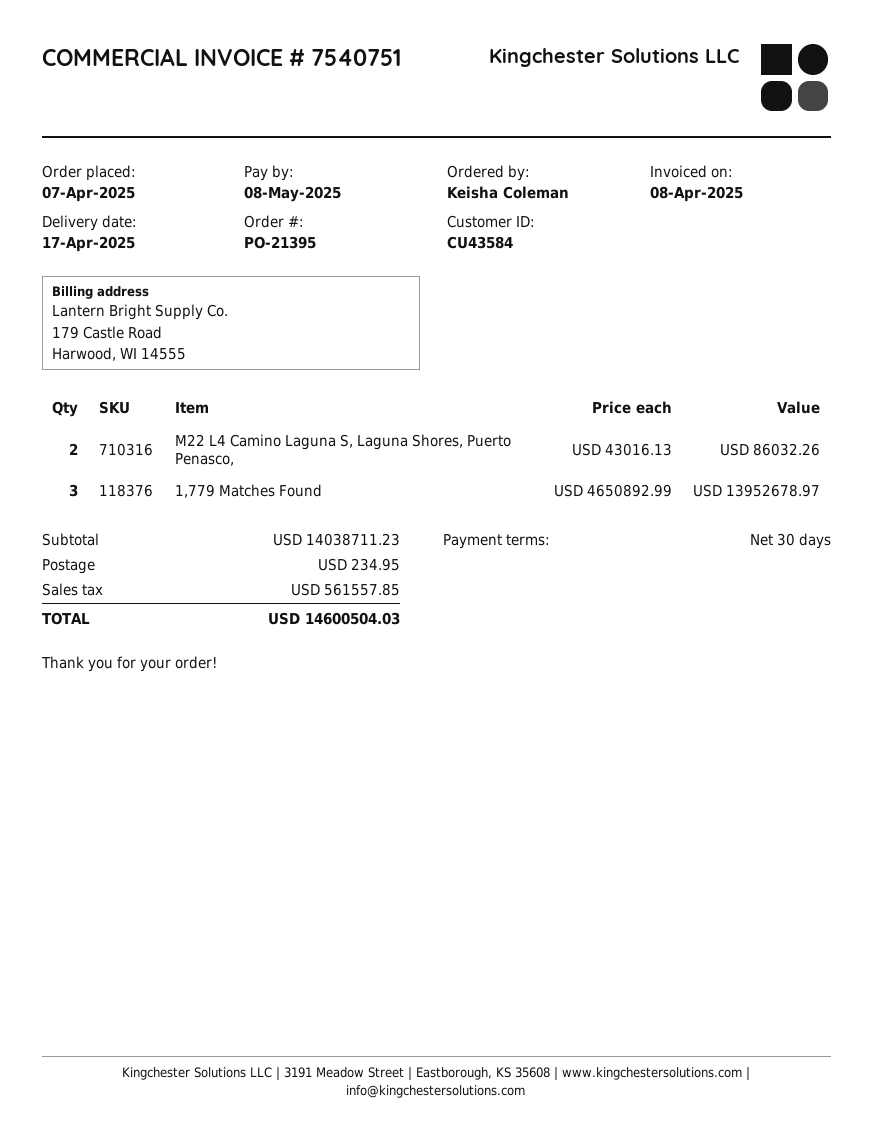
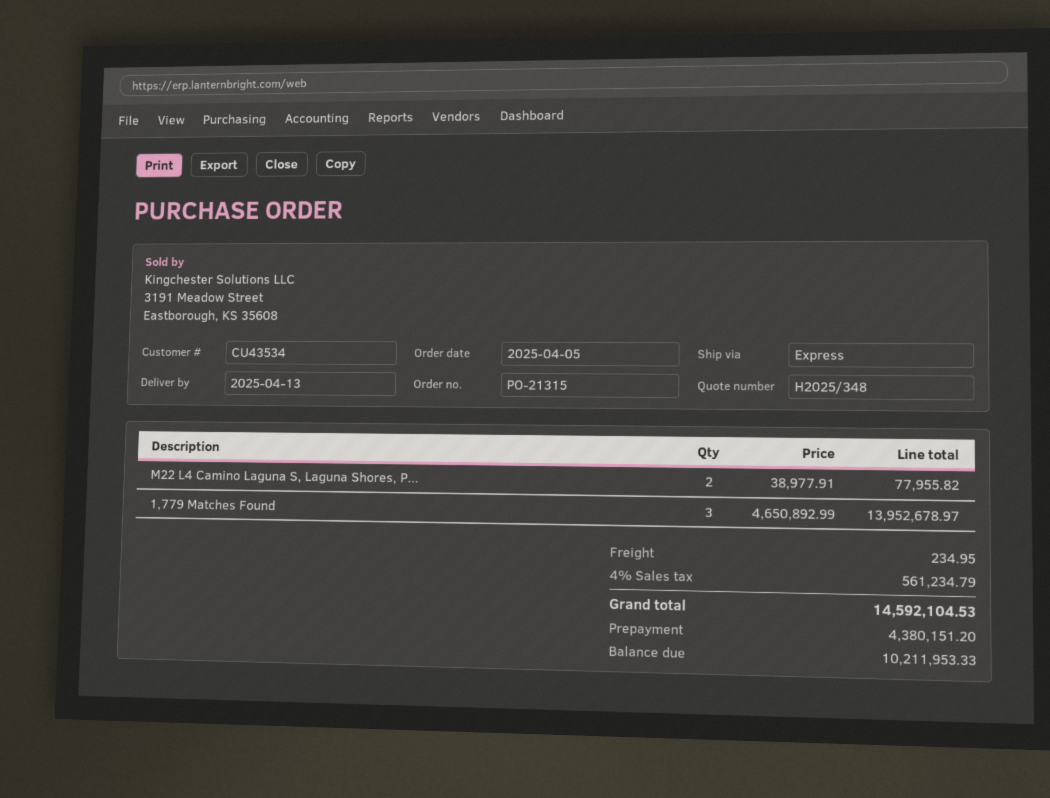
order number: PO-21395 -> PO-21315
order date: 2025-04-07 -> 2025-04-05
delivery date: 2025-04-17 -> 2025-04-13
customer number: CU43584 -> CU43534
M22 L4 Camino Laguna S, Laguna Shores, Puerto Penasco,: 2 x 43016.13 = 86032.26 -> 2 x 38977.91 = 77955.82
tax: 561557.85 -> 561234.79
total: 14600504.03 -> 14592104.53

